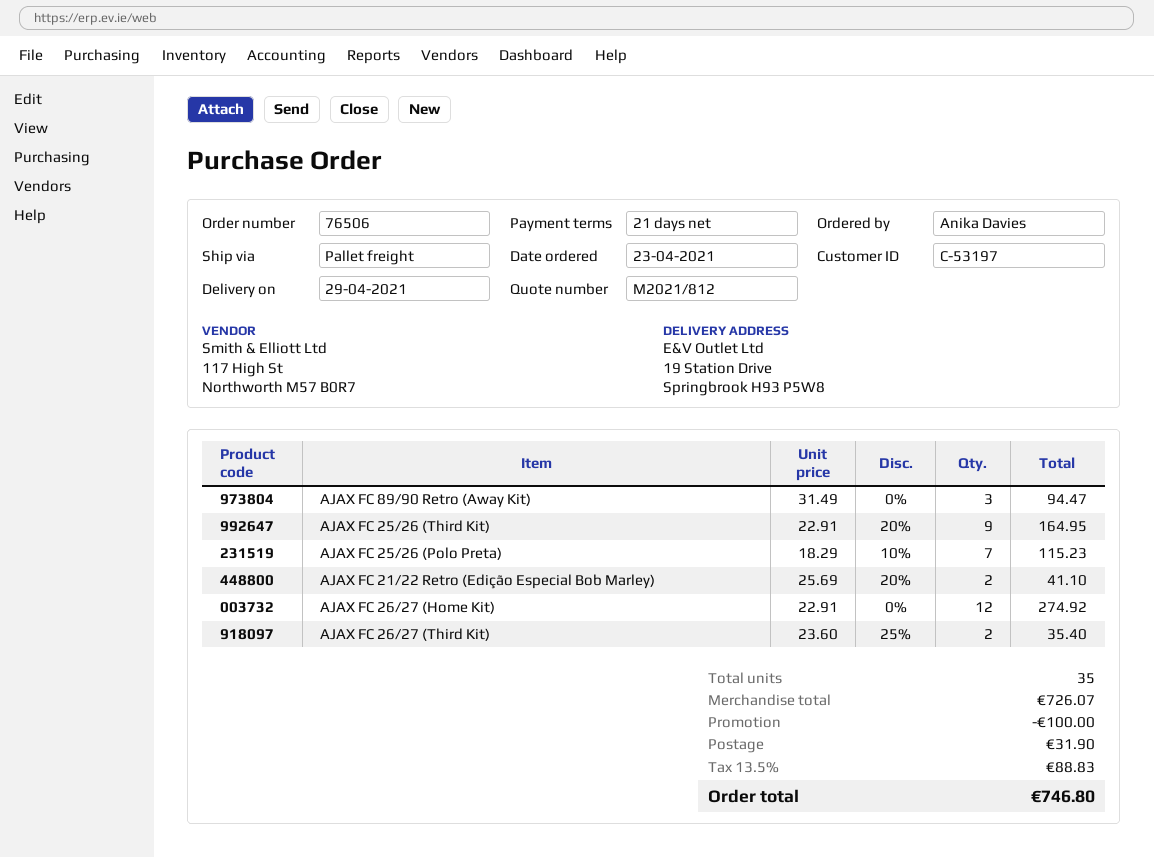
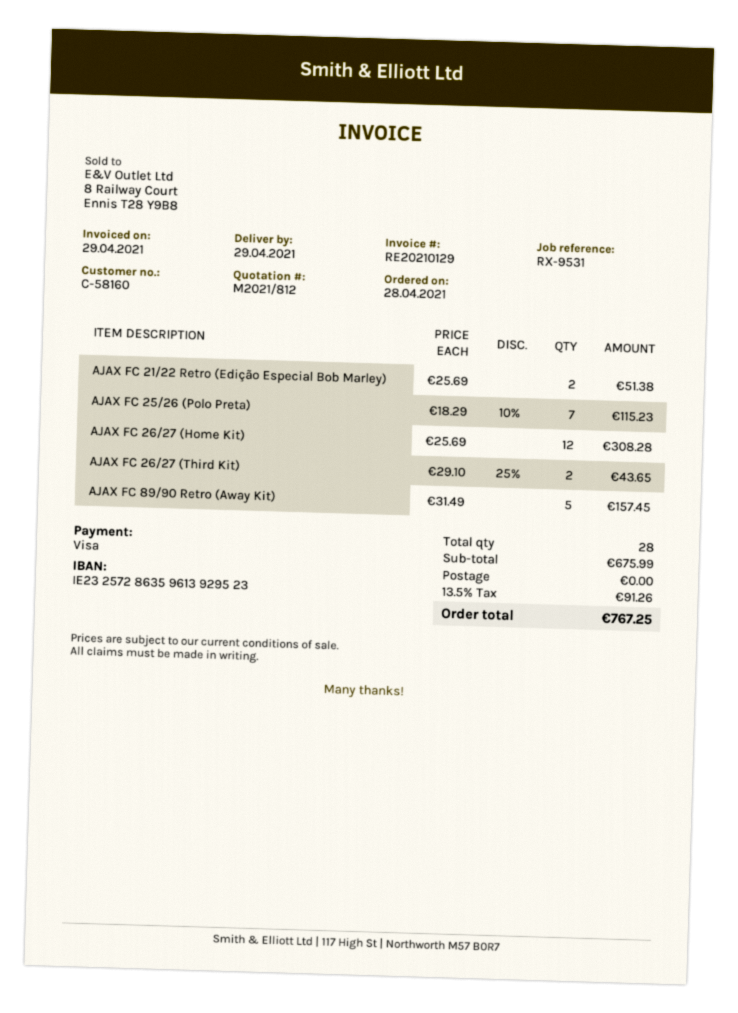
order date: 2021-04-23 -> 2021-04-28
customer number: C-53197 -> C-58160
AJAX FC 89/90 Retro (Away Kit): 3 x 31.49 = 94.47 -> 5 x 31.49 = 157.45
AJAX FC 25/26 (Third Kit): 9 x 22.91 - 20% = 164.95 -> none
AJAX FC 21/22 Retro (Edição Especial Bob Marley): 2 x 25.69 - 20% = 41.10 -> 2 x 25.69 = 51.38
AJAX FC 26/27 (Home Kit): 12 x 22.91 = 274.92 -> 12 x 25.69 = 308.28
AJAX FC 26/27 (Third Kit): 2 x 23.60 - 25% = 35.40 -> 2 x 29.10 - 25% = 43.65
total quantity: 35 -> 28
subtotal: 726.07 -> 675.99
discount: 100.00 -> none
shipping: 31.90 -> 0.00
tax: 13.5% = 88.83 -> 13.5% = 91.26
total: 746.80 -> 767.25

